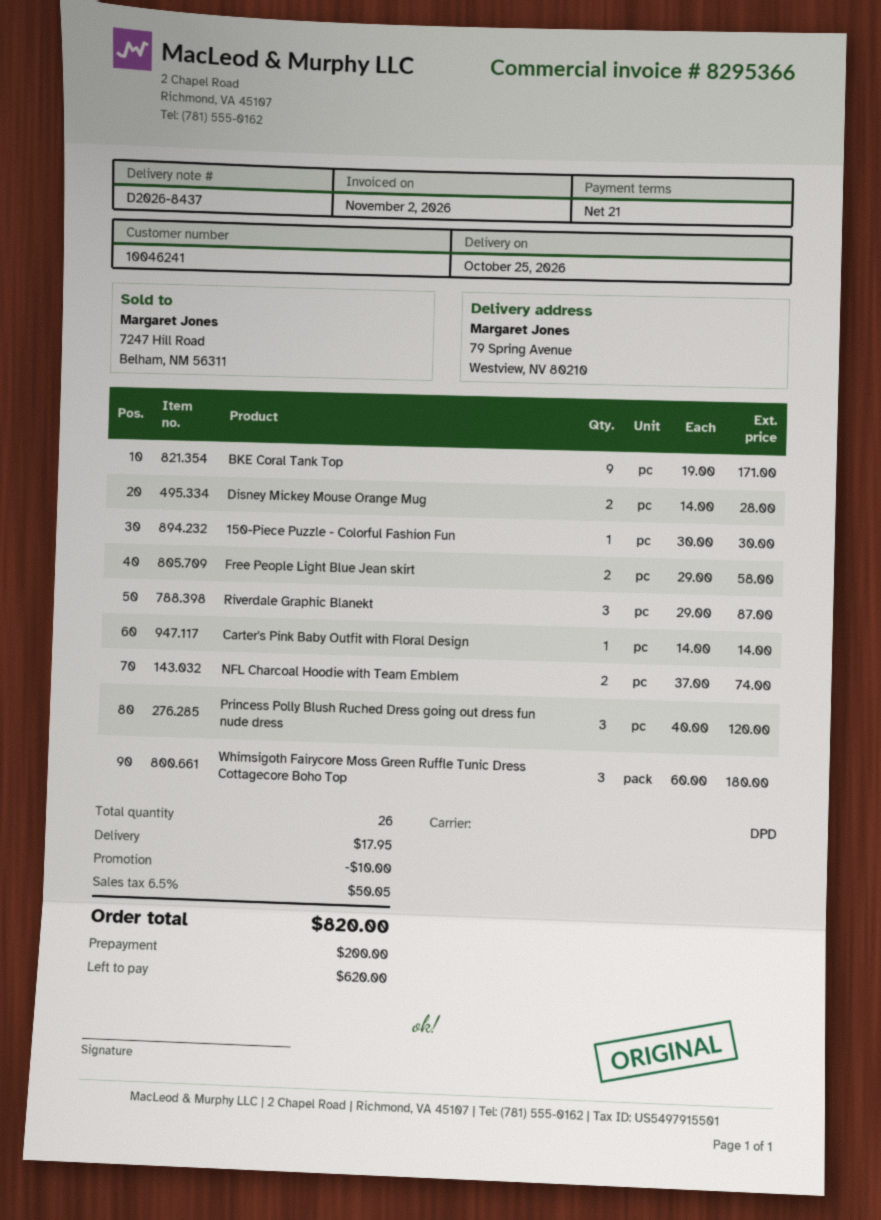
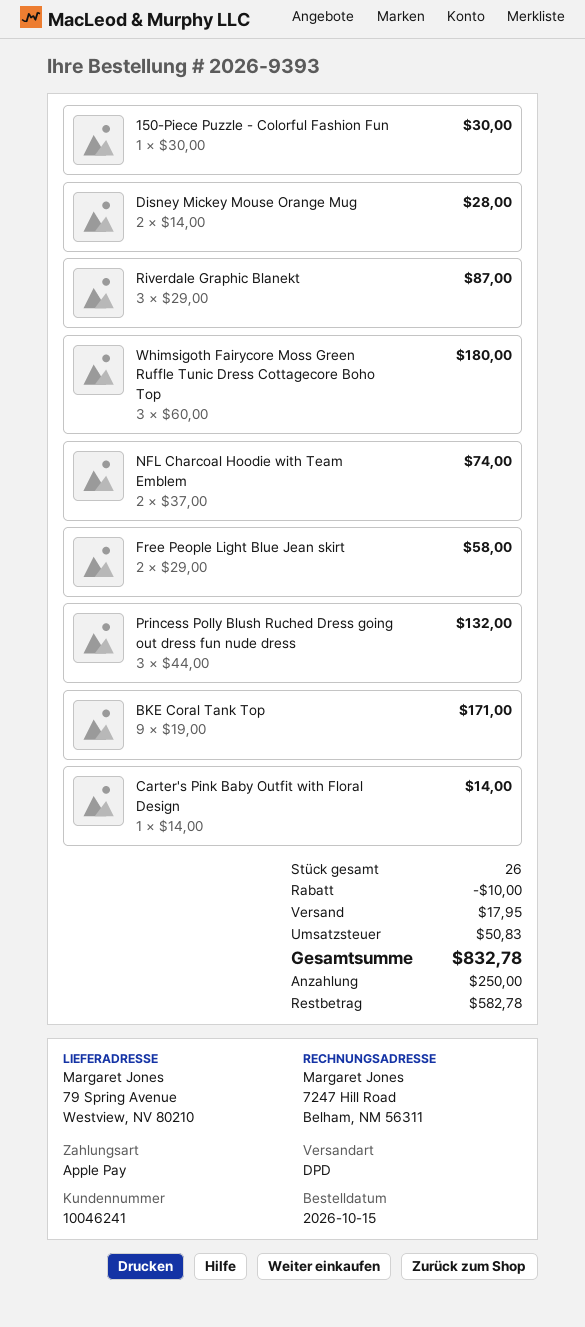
Princess Polly Blush Ruched Dress going out dress fun nude dress: 3 x 40.00 = 120.00 -> 3 x 44.00 = 132.00
tax: 50.05 -> 50.83
total: 820.00 -> 832.78
deposit: 200.00 -> 250.00
balance: 620.00 -> 582.78

